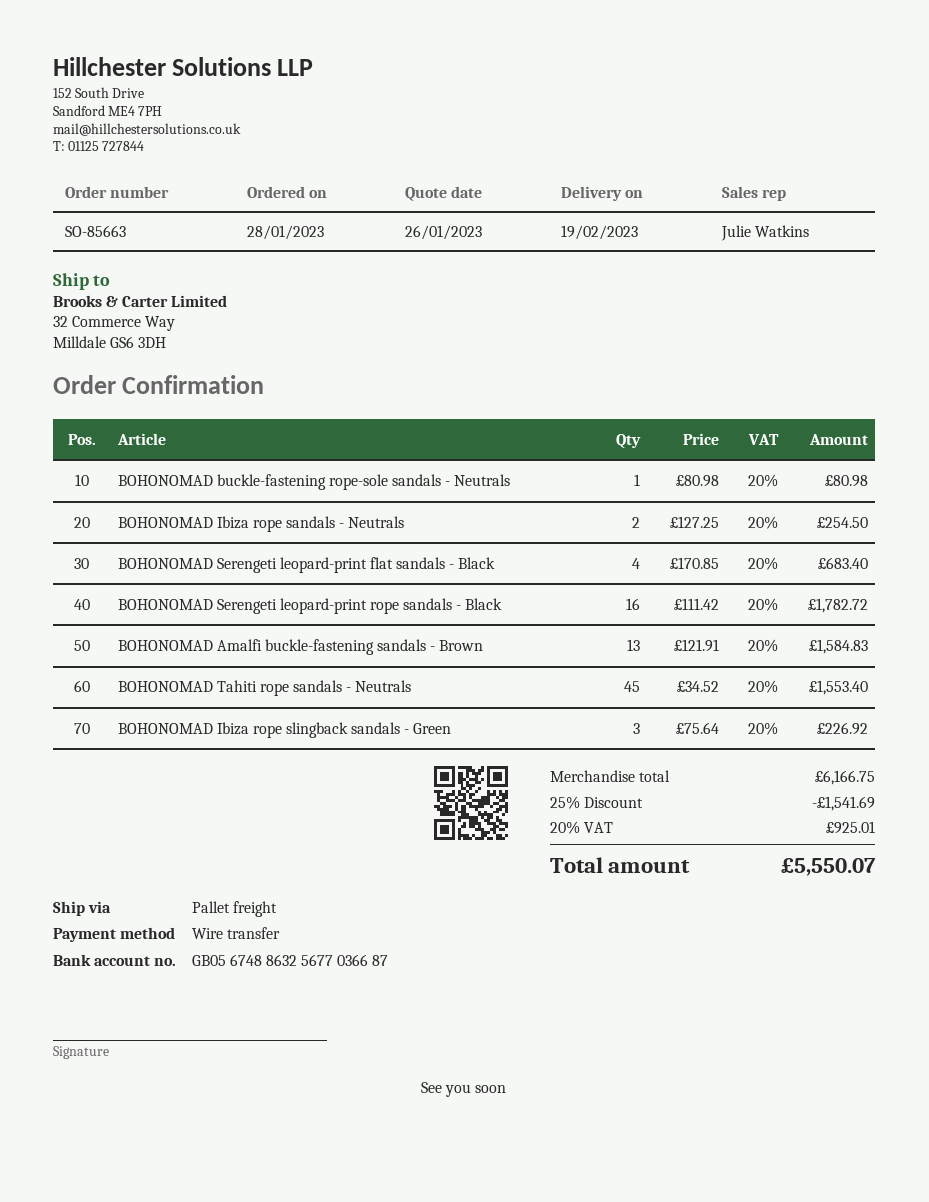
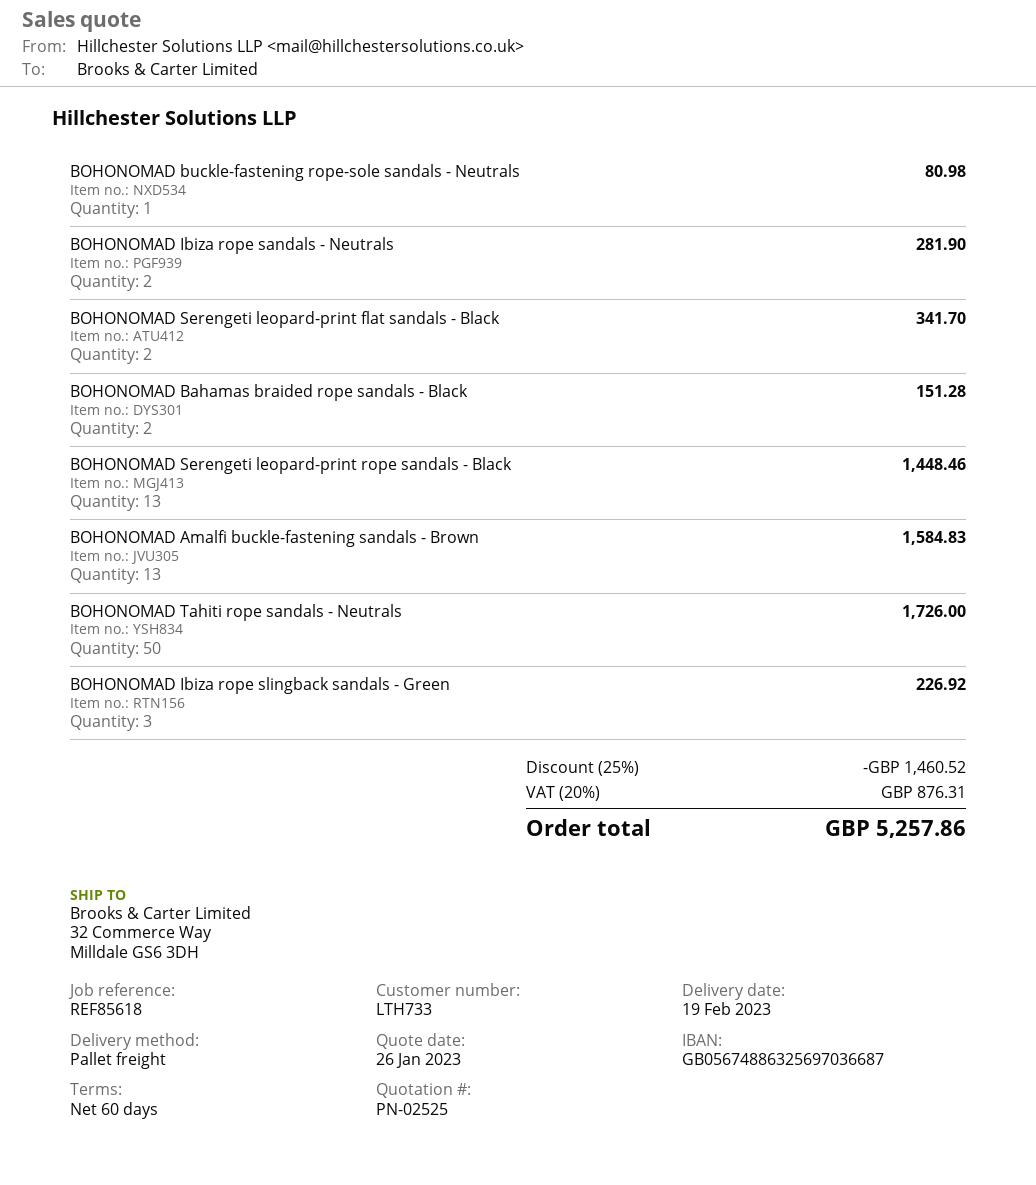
bank account: GB05674886325677036687 -> GB05674886325697036687
BOHONOMAD Ibiza rope sandals - Neutrals: 2 for 254.50 -> 2 for 281.90
BOHONOMAD Serengeti leopard-print flat sandals - Black: 4 for 683.40 -> 2 for 341.70
BOHONOMAD Serengeti leopard-print rope sandals - Black: 16 for 1782.72 -> 13 for 1448.46
BOHONOMAD Tahiti rope sandals - Neutrals: 45 for 1553.40 -> 50 for 1726.00
BOHONOMAD Bahamas braided rope sandals - Black: none -> 2 for 151.28
discount: 25% = 1541.69 -> 25% = 1460.52
tax: 20% = 925.01 -> 20% = 876.31
total: 5550.07 -> 5257.86

